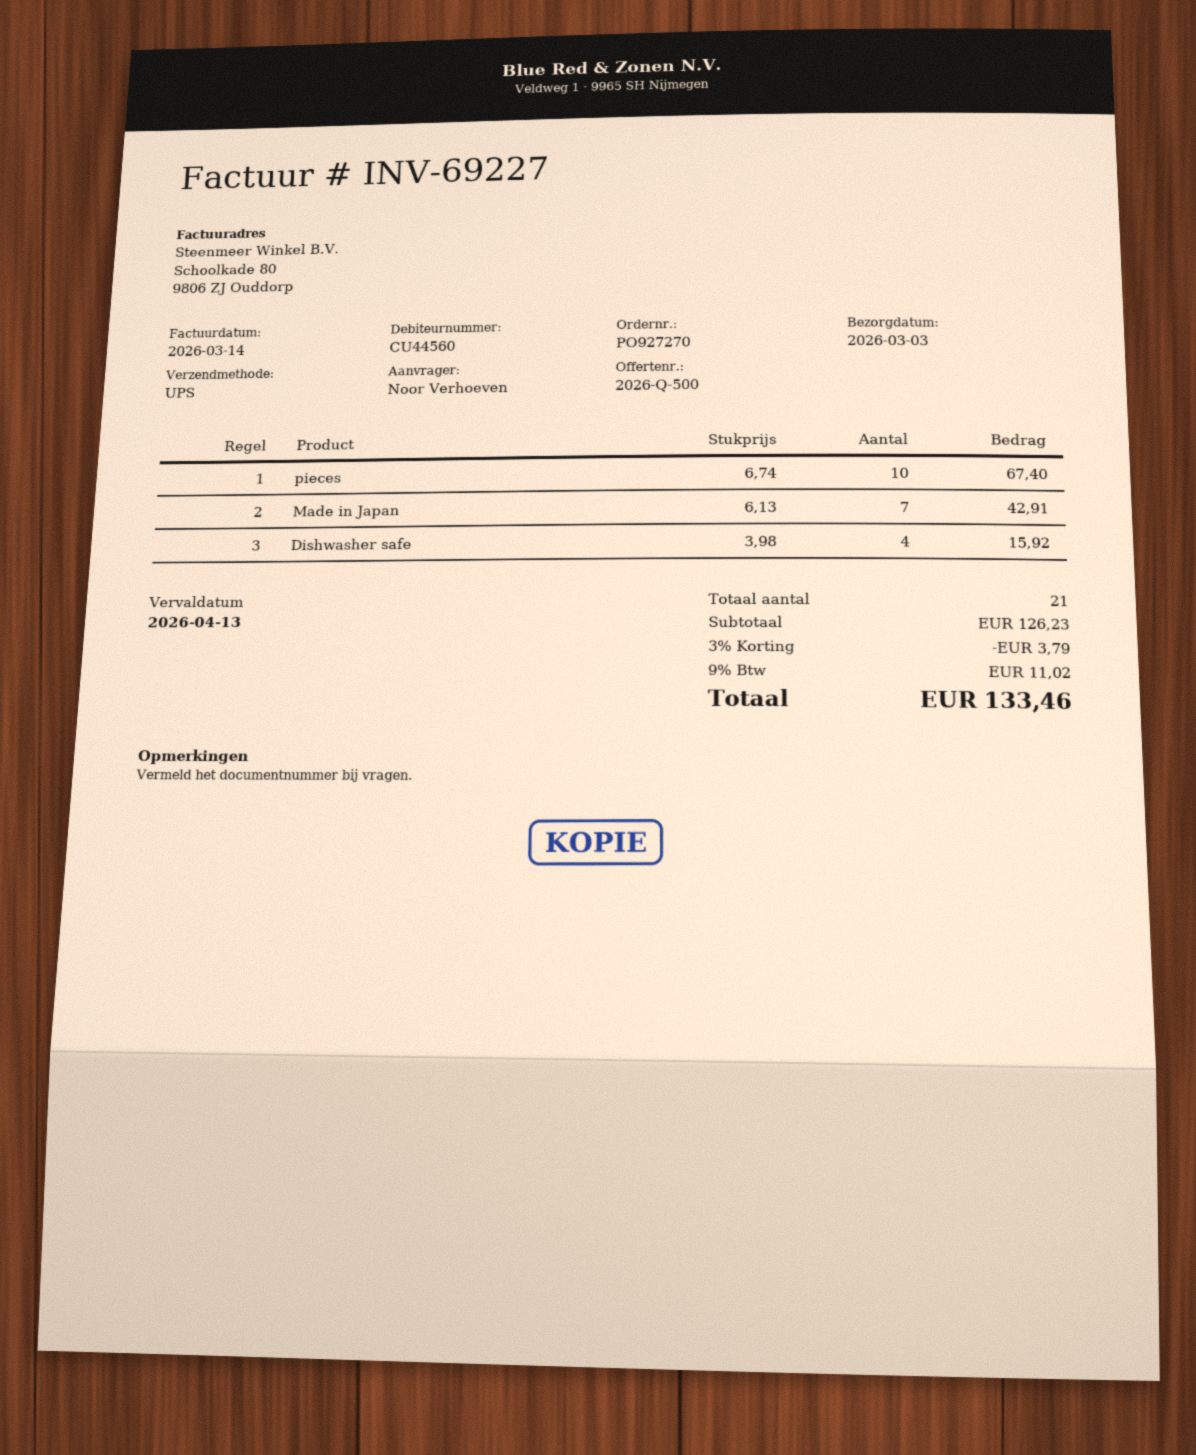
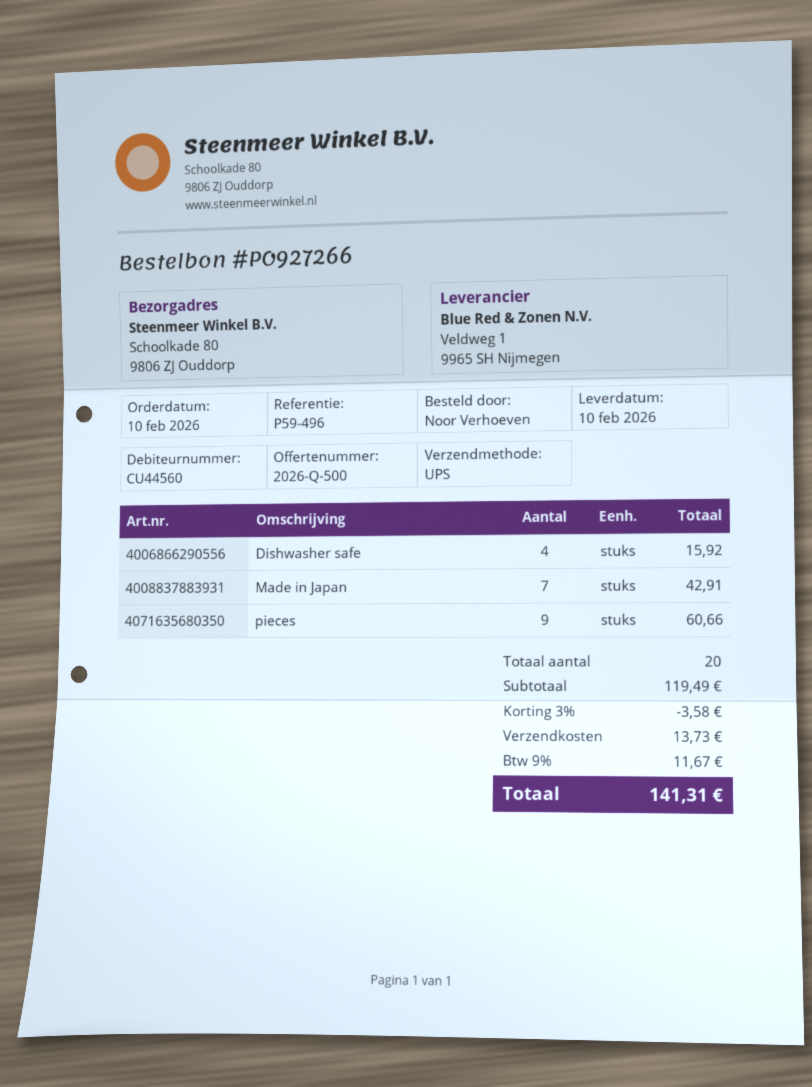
order number: PO927270 -> PO927266
delivery date: 2026-03-03 -> 2026-02-10
pieces: 10 for 67.40 -> 9 for 60.66
total quantity: 21 -> 20
subtotal: 126.23 -> 119.49
discount: 3% = 3.79 -> 3% = 3.58
shipping: none -> 13.73
tax: 9% = 11.02 -> 9% = 11.67
total: 133.46 -> 141.31

